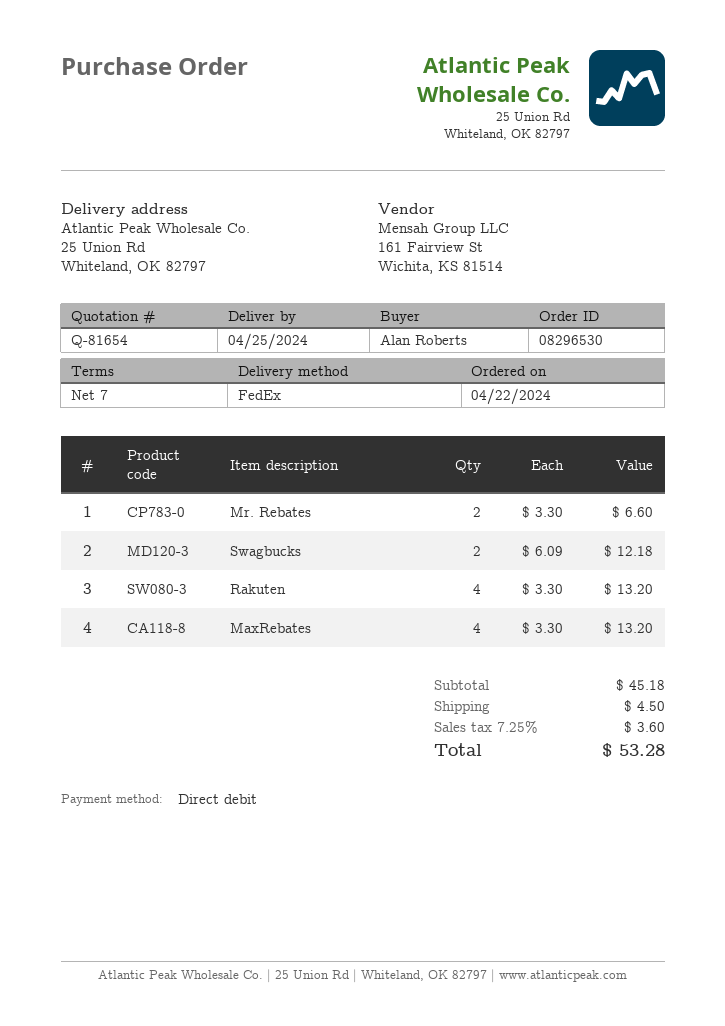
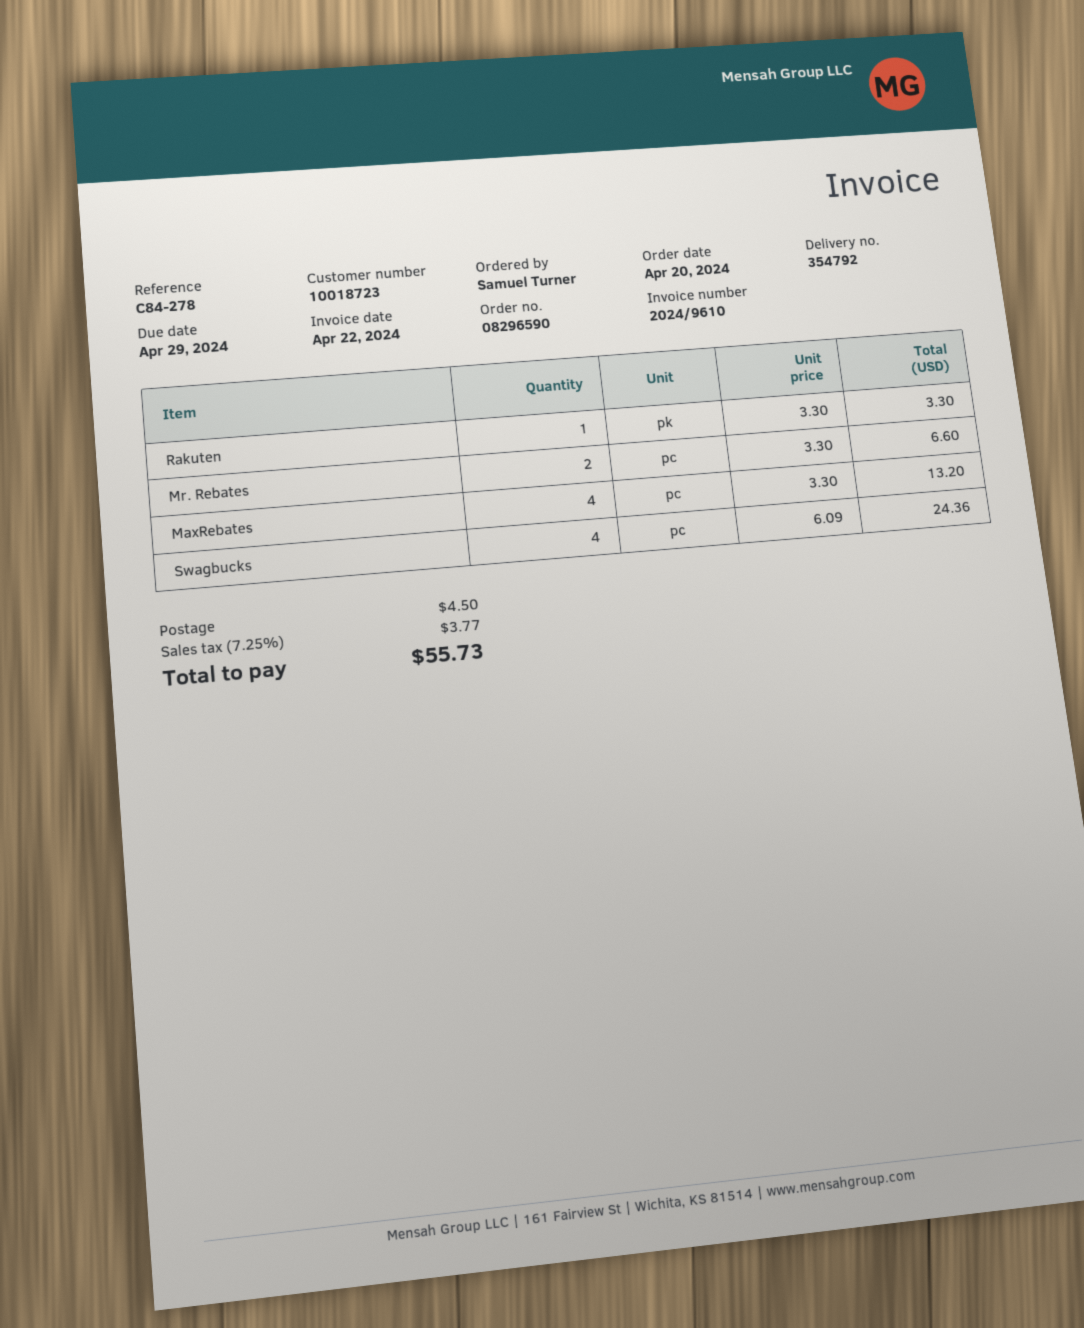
order number: 08296530 -> 08296590
order date: 2024-04-22 -> 2024-04-20
ordered by: Alan Roberts -> Samuel Turner
Swagbucks: 2 x 6.09 = 12.18 -> 4 x 6.09 = 24.36
Rakuten: 4 x 3.30 = 13.20 -> 1 x 3.30 = 3.30
tax: 7.25% = 3.60 -> 7.25% = 3.77
total: 53.28 -> 55.73

